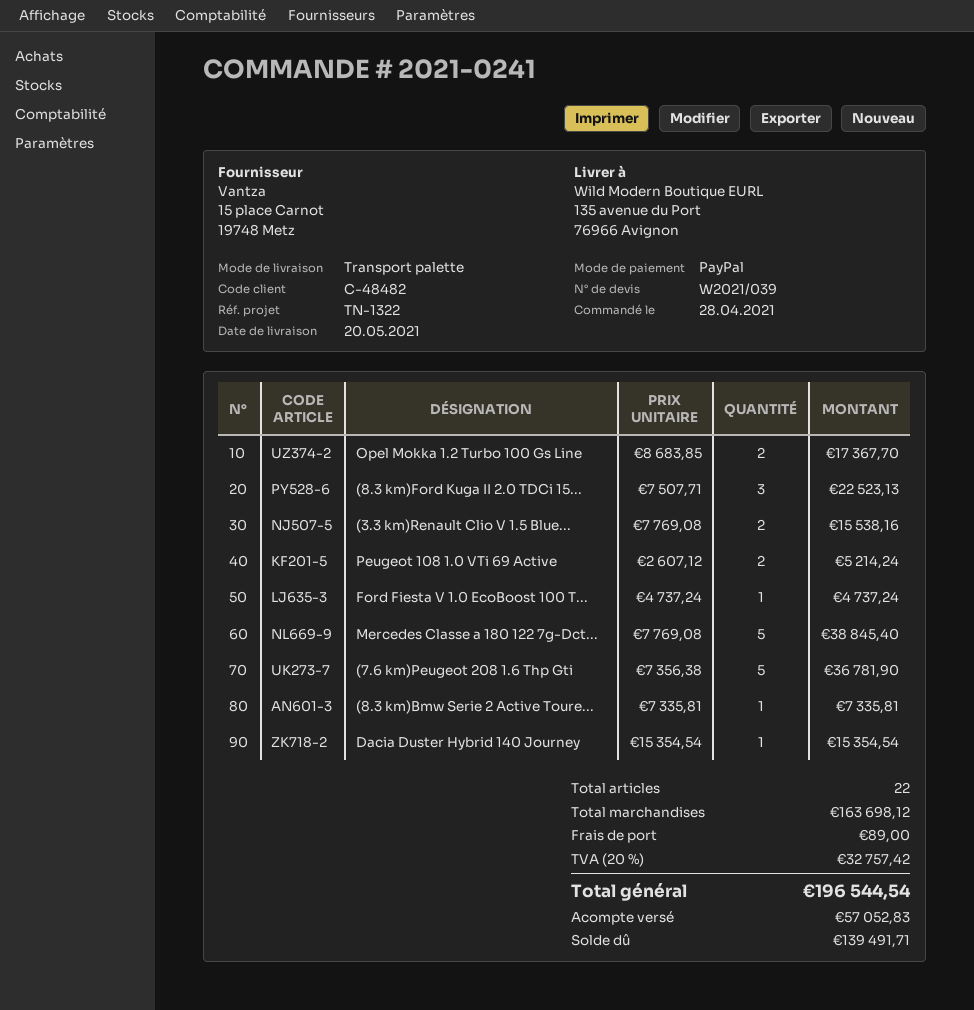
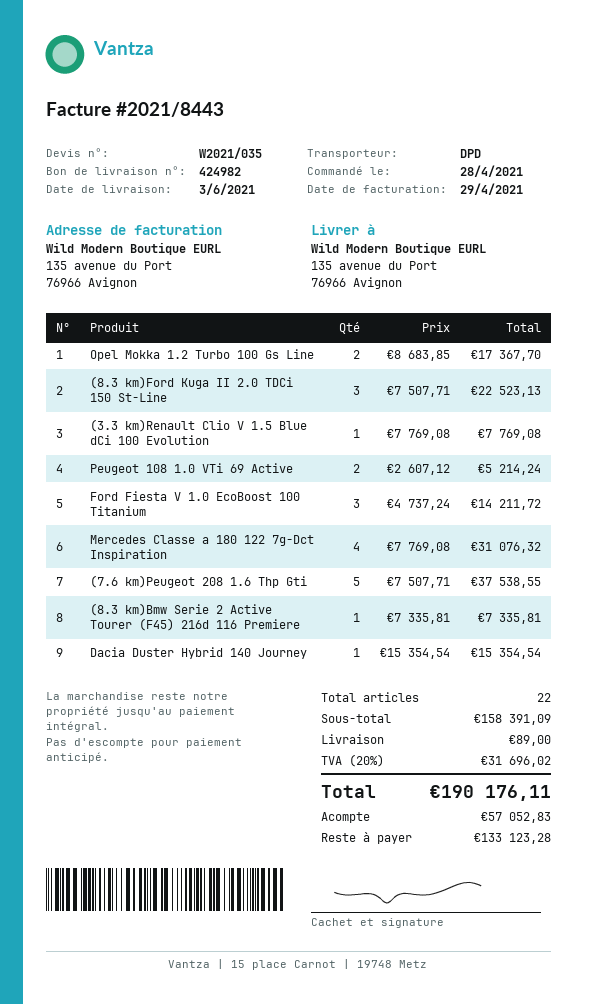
quote number: W2021/039 -> W2021/035
delivery date: 2021-05-20 -> 2021-06-03
shipping method: pallet freight -> DPD
(3.3 km)Renault Clio V 1.5 Blue...: 2 x 7769.08 = 15538.16 -> 1 x 7769.08 = 7769.08
Ford Fiesta V 1.0 EcoBoost 100 T...: 1 x 4737.24 = 4737.24 -> 3 x 4737.24 = 14211.72
Mercedes Classe a 180 122 7g-Dct...: 5 x 7769.08 = 38845.40 -> 4 x 7769.08 = 31076.32
(7.6 km)Peugeot 208 1.6 Thp Gti: 5 x 7356.38 = 36781.90 -> 5 x 7507.71 = 37538.55
subtotal: 163698.12 -> 158391.09
tax: 20% = 32757.42 -> 20% = 31696.02
total: 196544.54 -> 190176.11
balance: 139491.71 -> 133123.28

